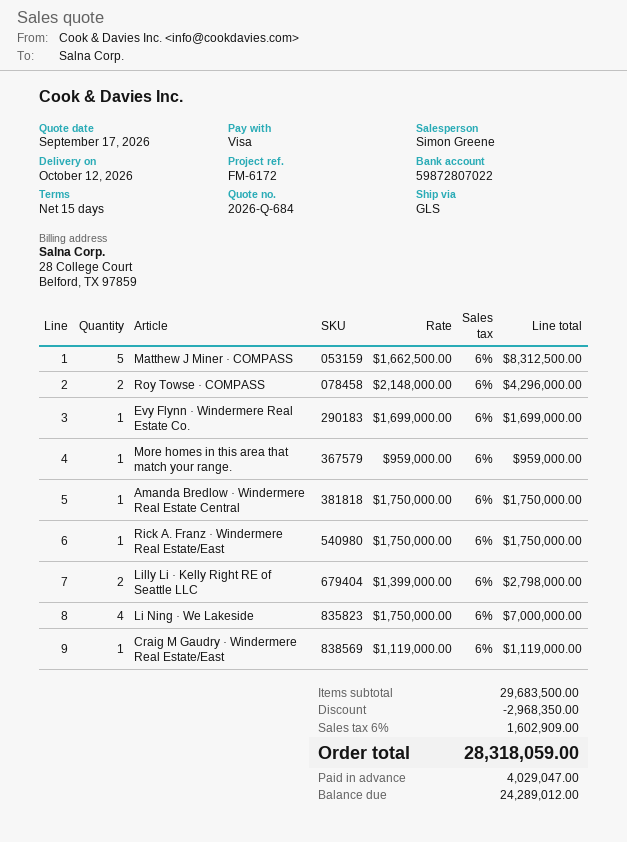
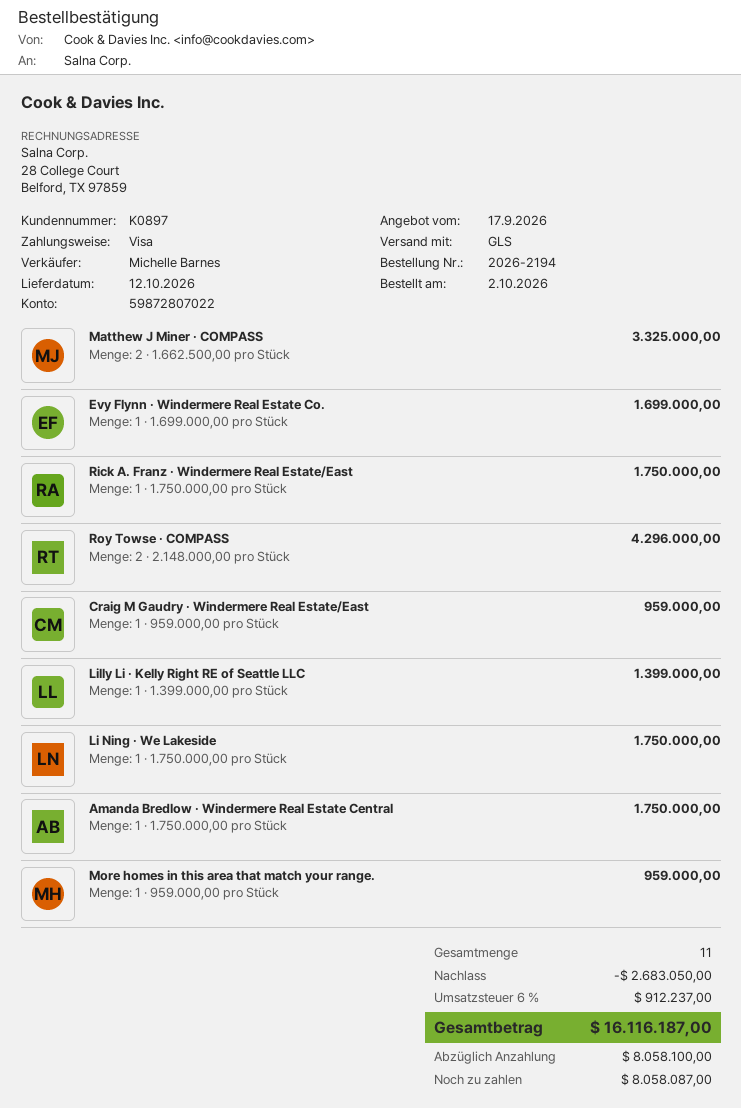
sales rep: Simon Greene -> Michelle Barnes
Matthew J Miner · COMPASS: 5 x 1662500.00 = 8312500.00 -> 2 x 1662500.00 = 3325000.00
Lilly Li · Kelly Right RE of Seattle LLC: 2 x 1399000.00 = 2798000.00 -> 1 x 1399000.00 = 1399000.00
Li Ning · We Lakeside: 4 x 1750000.00 = 7000000.00 -> 1 x 1750000.00 = 1750000.00
Craig M Gaudry · Windermere Real Estate/East: 1 x 1119000.00 = 1119000.00 -> 1 x 959000.00 = 959000.00
discount: 2968350.00 -> 2683050.00
tax: 6% = 1602909.00 -> 6% = 912237.00
total: 28318059.00 -> 16116187.00
deposit: 4029047.00 -> 8058100.00
balance: 24289012.00 -> 8058087.00

